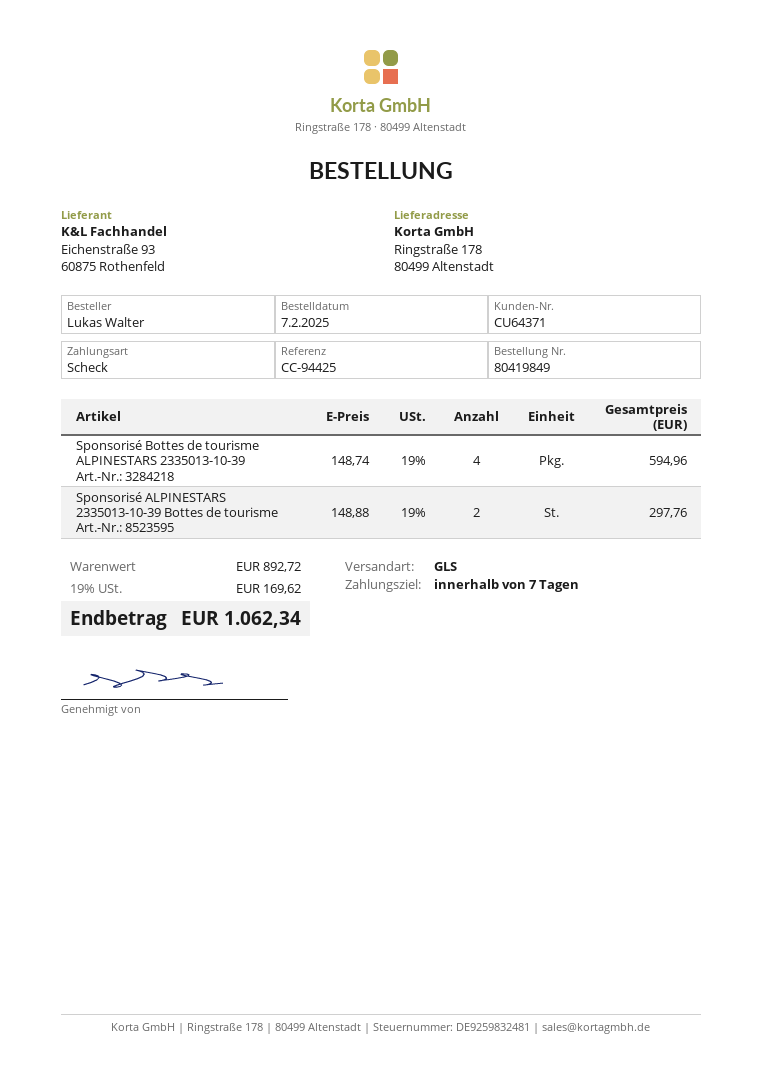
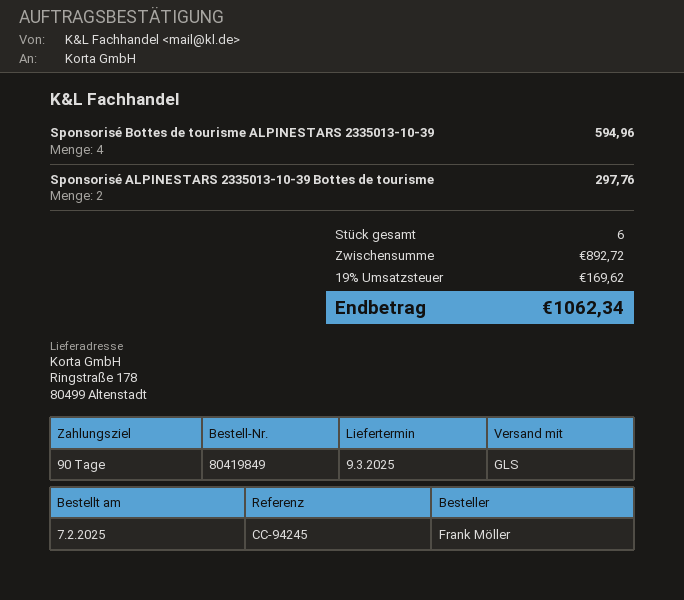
payment terms: 7 days -> 90 days
reference: CC-94425 -> CC-94245
ordered by: Lukas Walter -> Frank Möller

